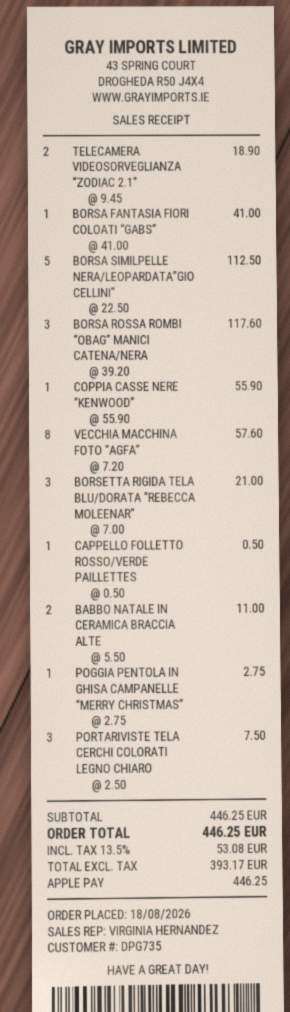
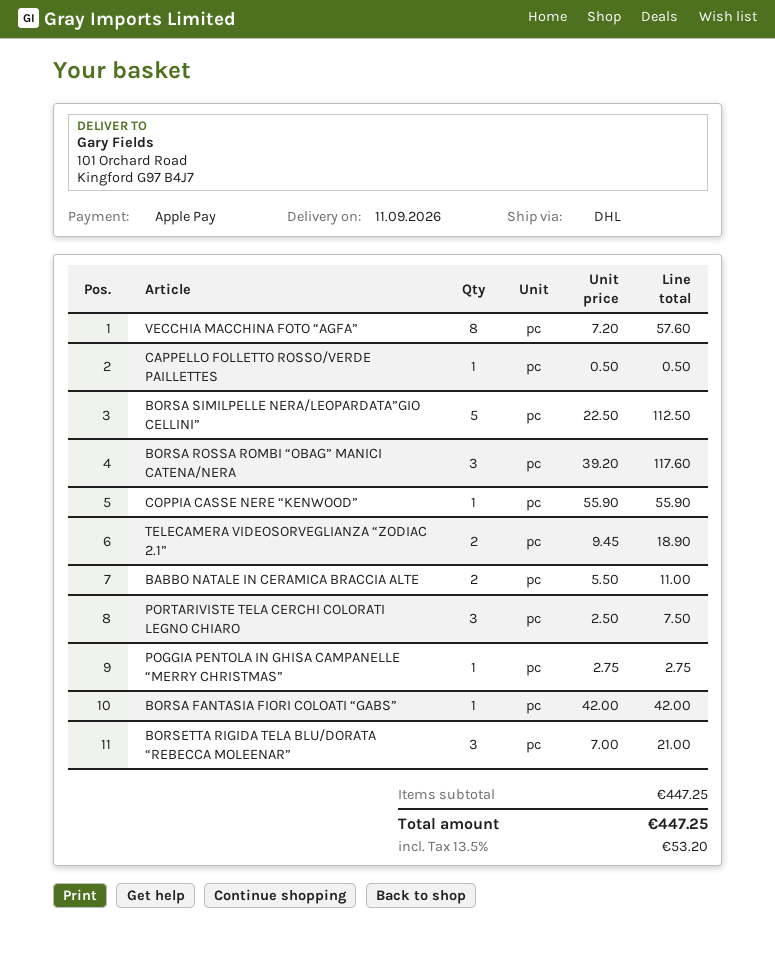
BORSA FANTASIA FIORI COLOATI “GABS”: 1 x 41.00 = 41.00 -> 1 x 42.00 = 42.00
subtotal: 446.25 -> 447.25
tax: 13.5% = 53.08 -> 13.5% = 53.20
total: 446.25 -> 447.25

